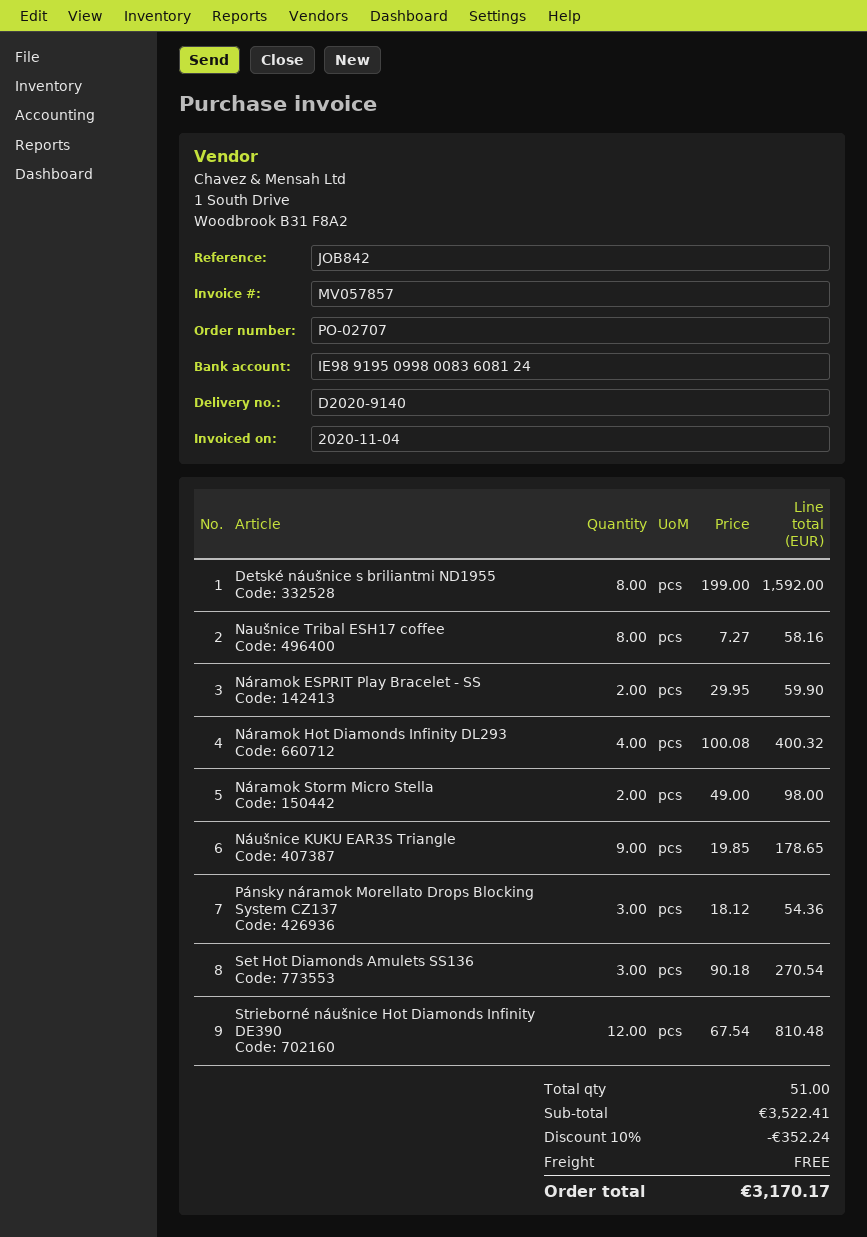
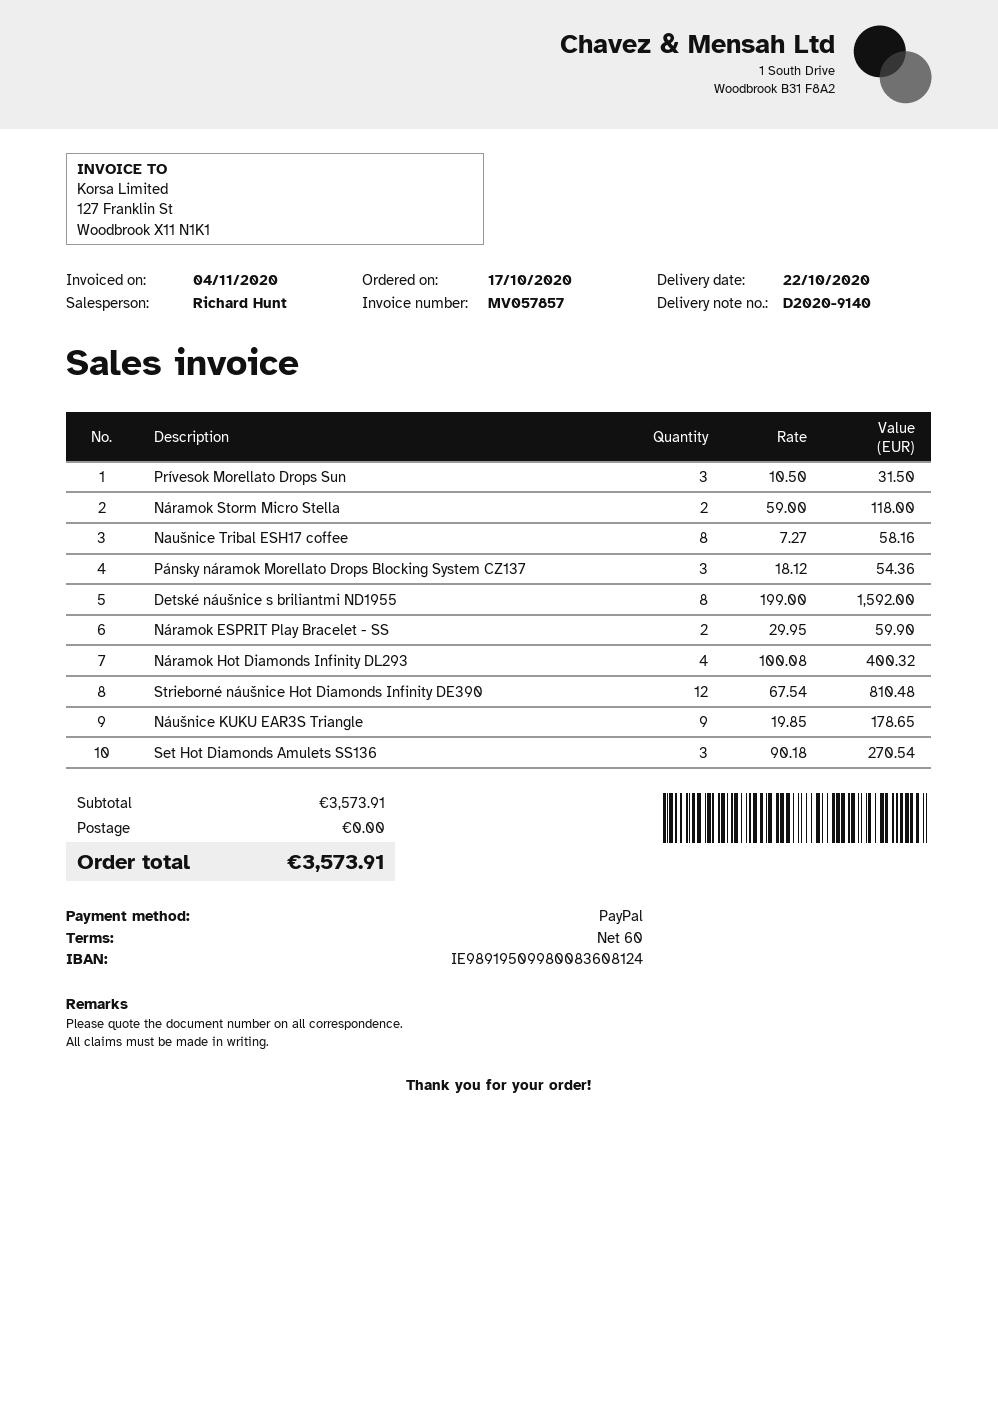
Náramok Storm Micro Stella: 2 x 49.00 = 98.00 -> 2 x 59.00 = 118.00
Prívesok Morellato Drops Sun: none -> 3 x 10.50 = 31.50
subtotal: 3522.41 -> 3573.91
discount: 10% = 352.24 -> none
total: 3170.17 -> 3573.91

